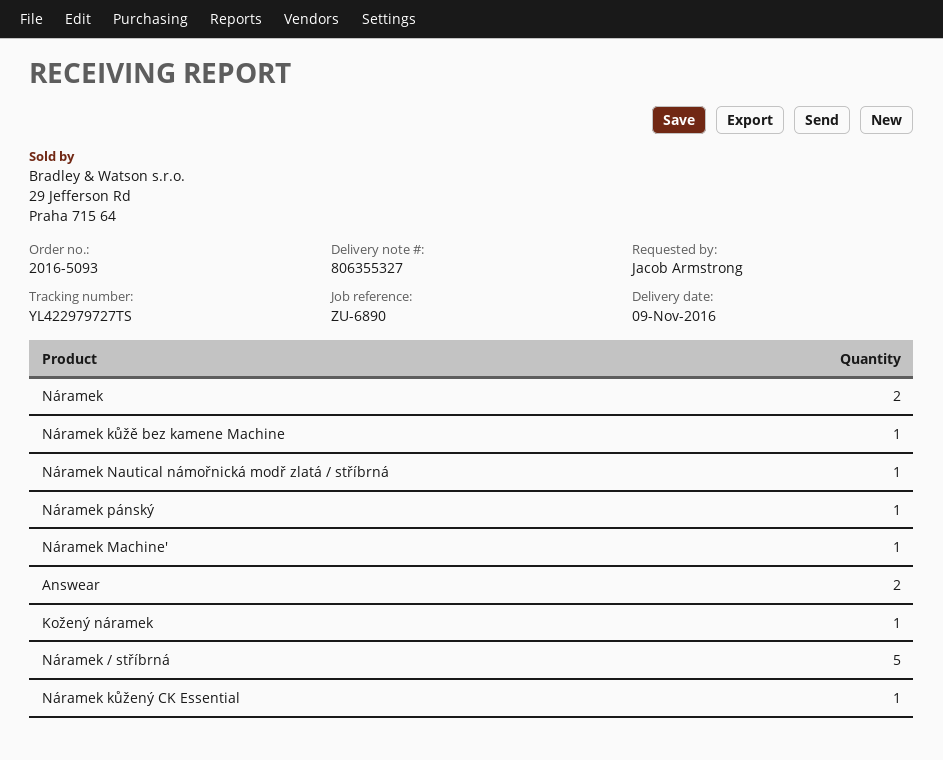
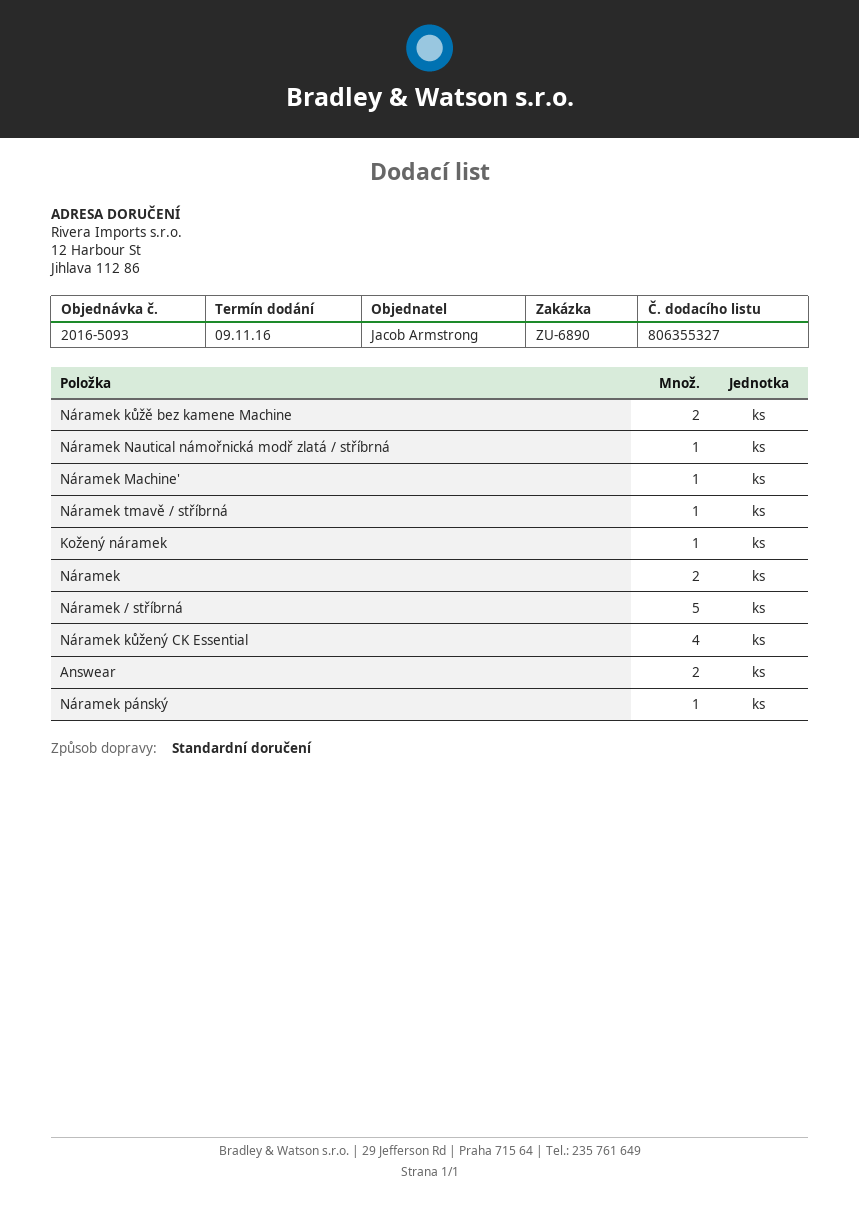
Náramek kůžě bez kamene Machine: 1 -> 2
Náramek kůžený CK Essential: 1 -> 4
Náramek tmavě / stříbrná: none -> 1

